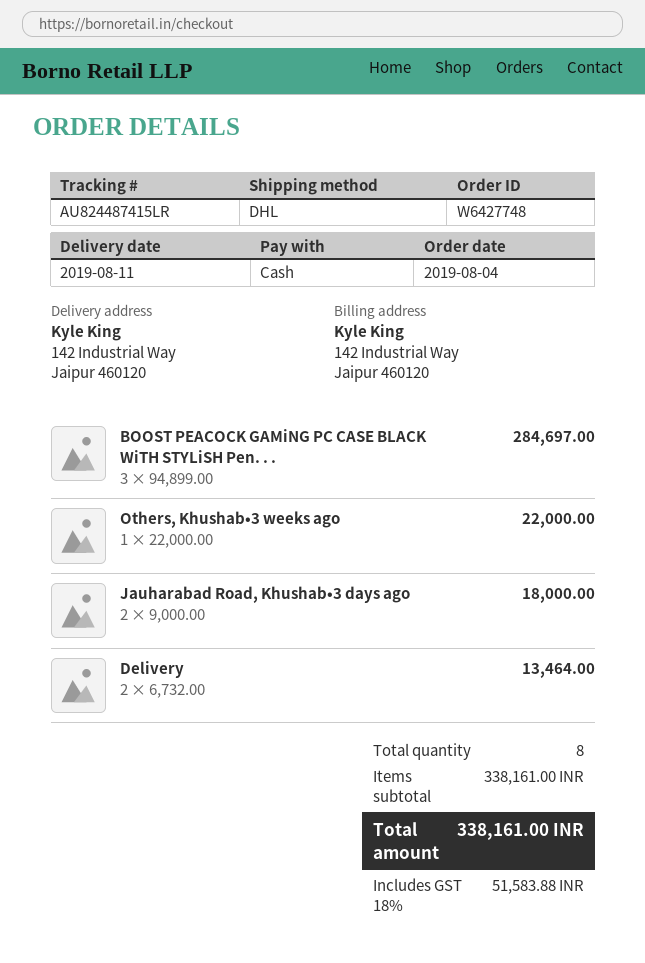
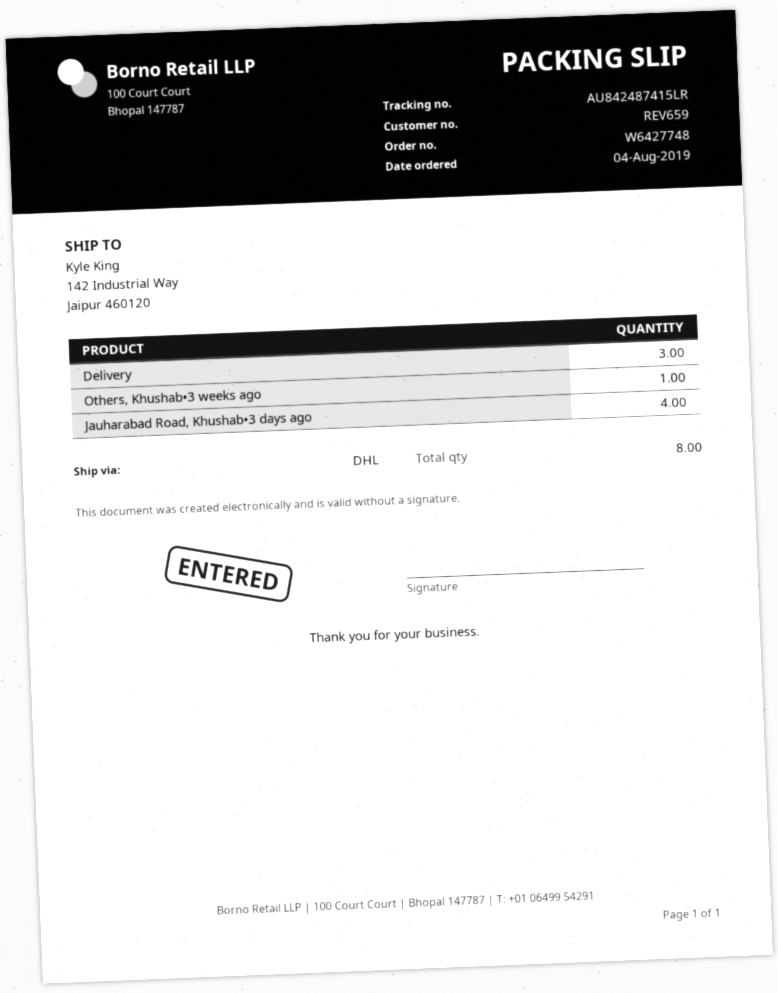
tracking number: AU824487415LR -> AU842487415LR
BOOST PEACOCK GAMiNG PC CASE BLACK WiTH STYLiSH Pen. . .: 3 -> none
Jauharabad Road, Khushab•3 days ago: 2 -> 4
Delivery: 2 -> 3

